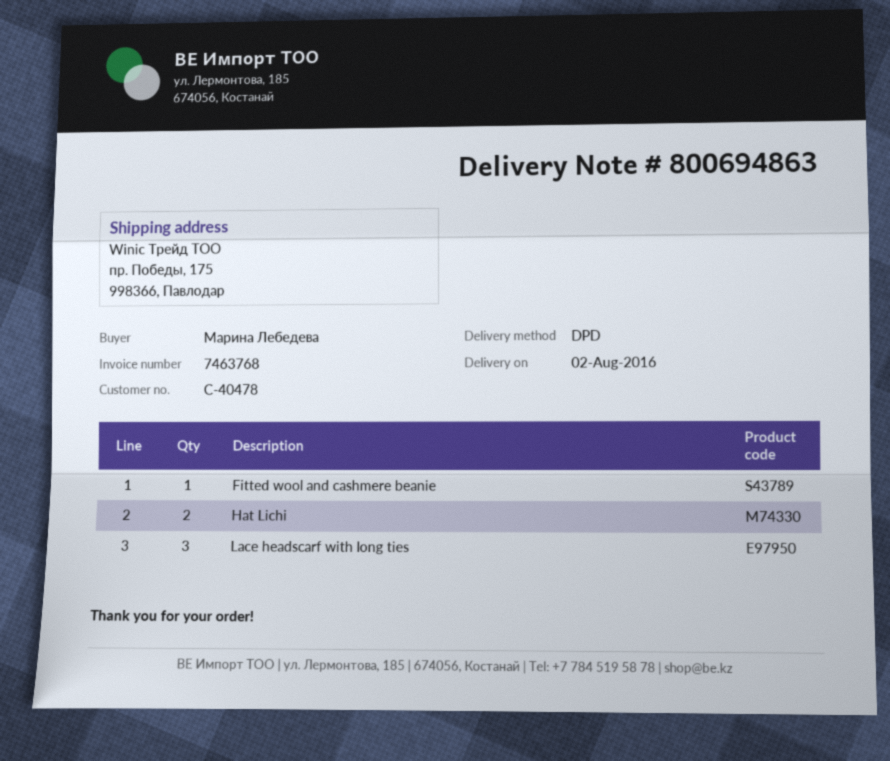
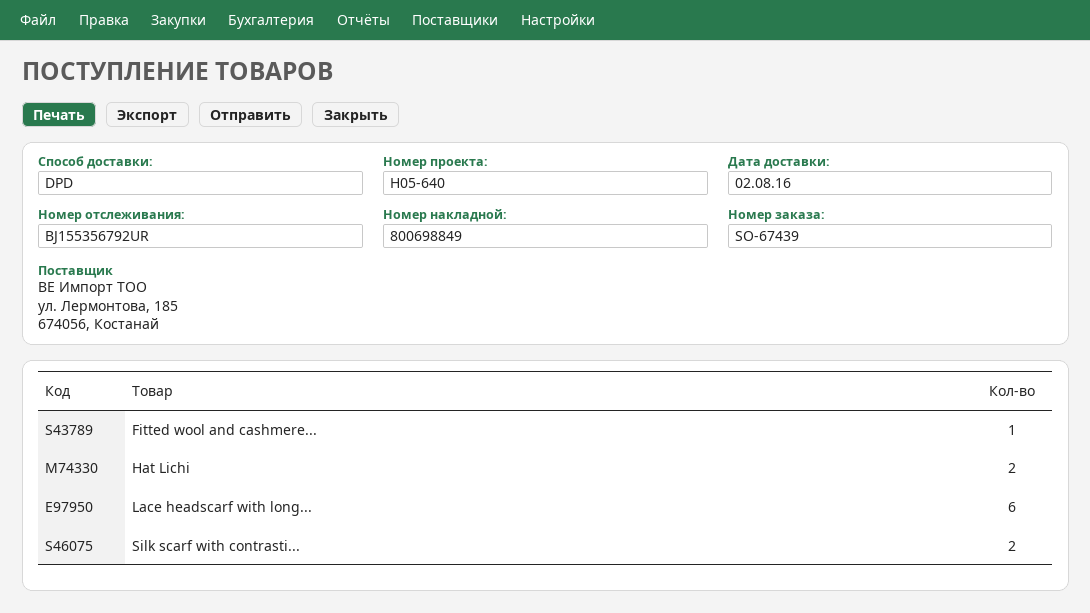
delivery note number: 800694863 -> 800698849
Lace headscarf with long ties: 3 -> 6
Silk scarf with contrasti...: none -> 2

